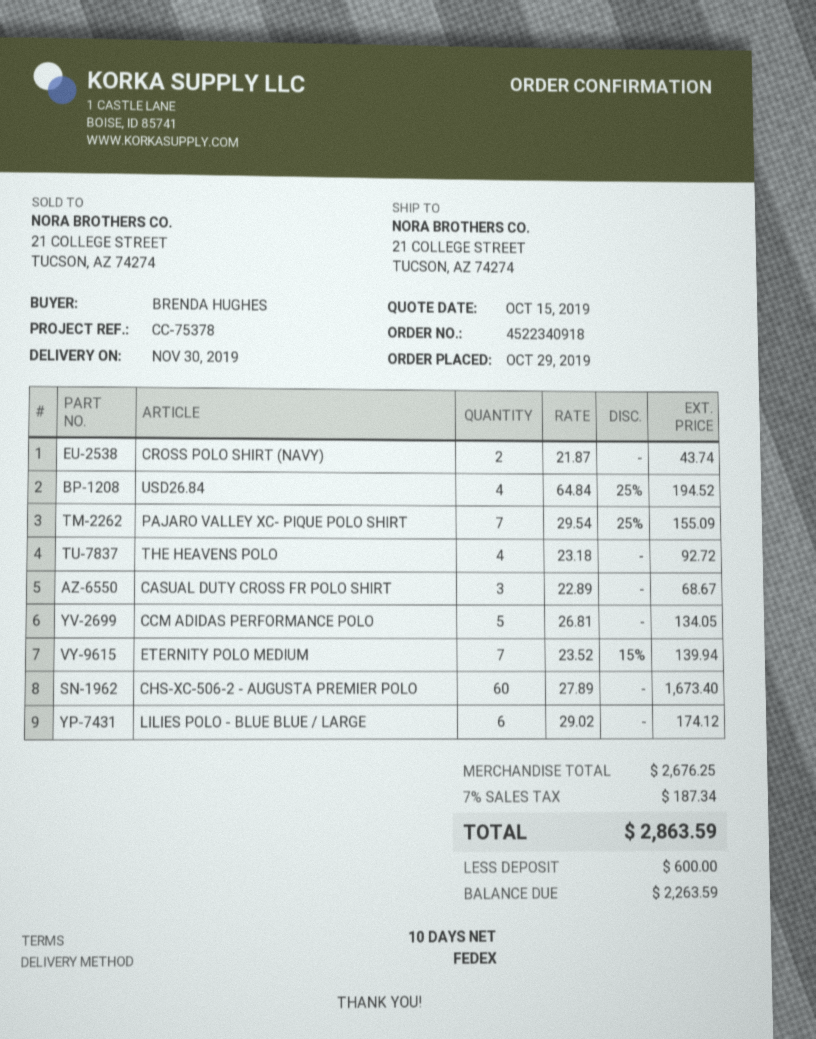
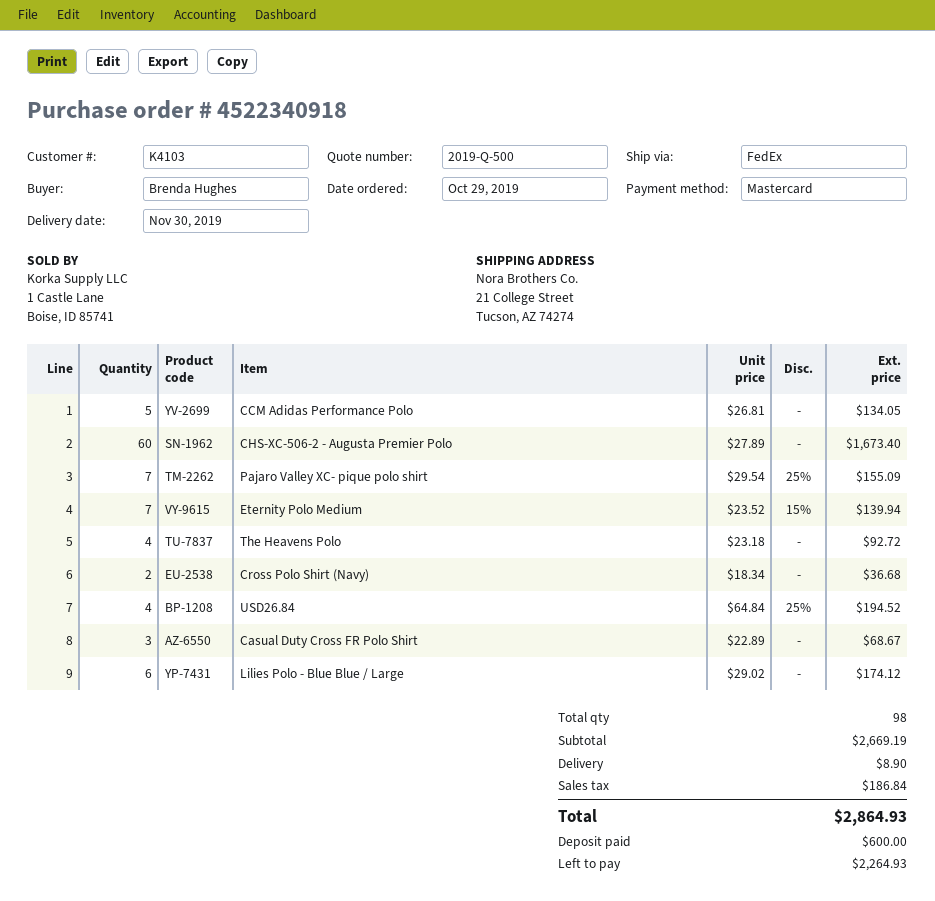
CROSS POLO SHIRT (NAVY): 2 x 21.87 = 43.74 -> 2 x 18.34 = 36.68
subtotal: 2676.25 -> 2669.19
shipping: none -> 8.90
tax: 187.34 -> 186.84
total: 2863.59 -> 2864.93
balance: 2263.59 -> 2264.93

